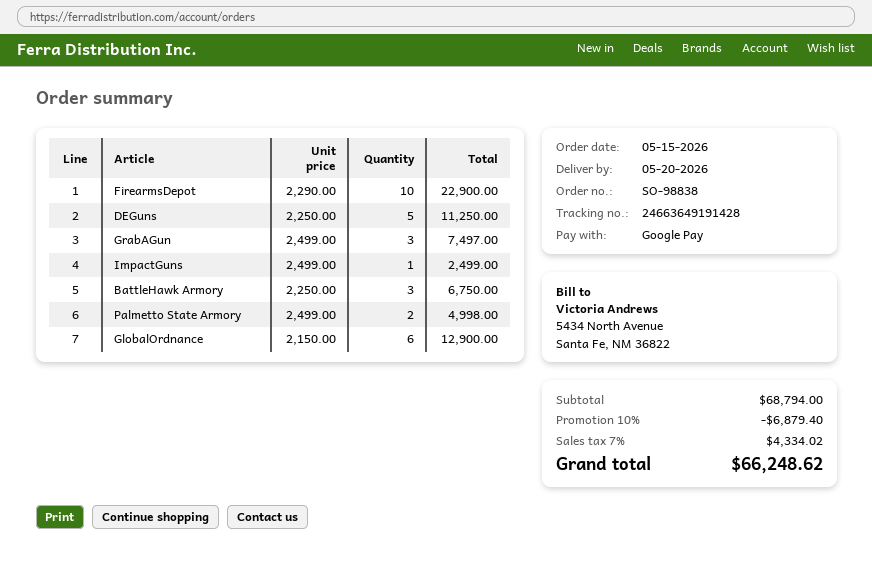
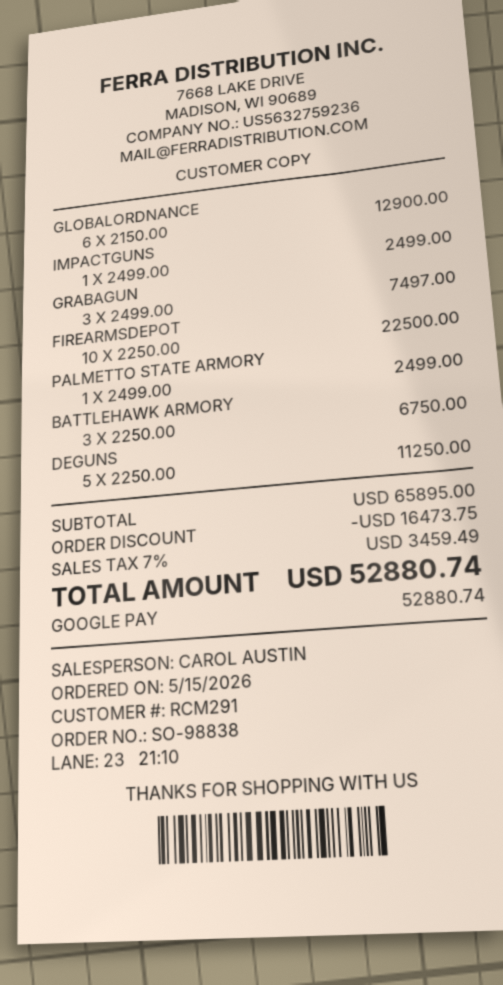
FirearmsDepot: 10 x 2290.00 = 22900.00 -> 10 x 2250.00 = 22500.00
Palmetto State Armory: 2 x 2499.00 = 4998.00 -> 1 x 2499.00 = 2499.00
subtotal: 68794.00 -> 65895.00
discount: 6879.40 -> 16473.75
tax: 7% = 4334.02 -> 7% = 3459.49
total: 66248.62 -> 52880.74

